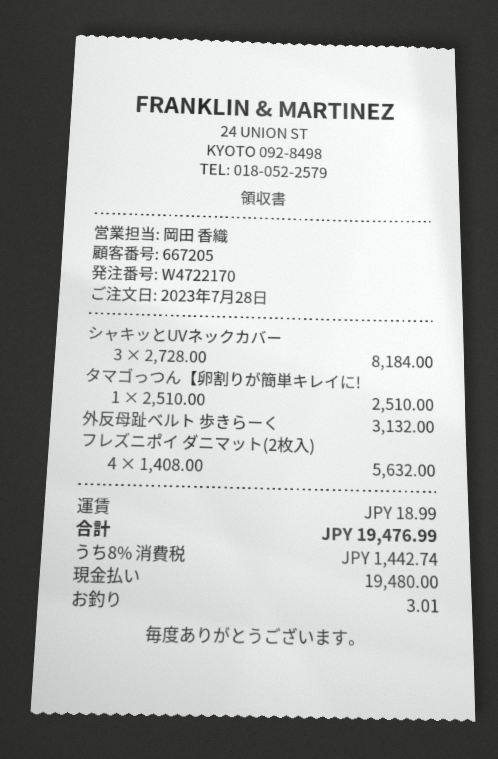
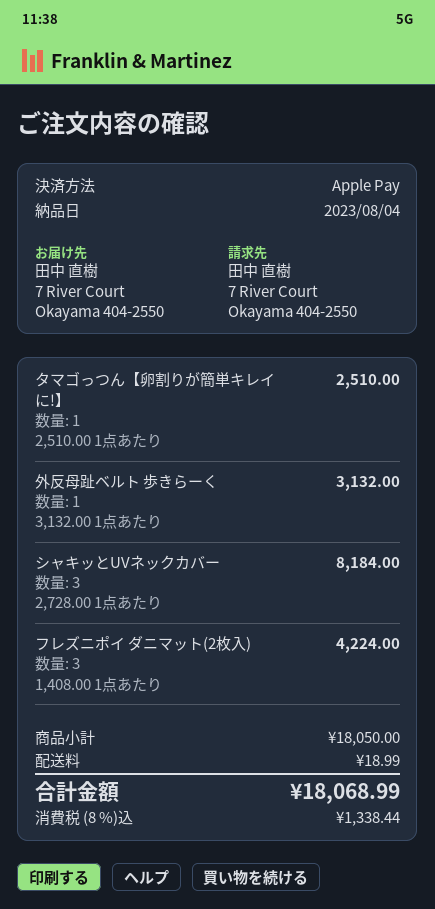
payment method: cash -> Apple Pay
フレズニポイ ダニマット(2枚入): 4 x 1408.00 = 5632.00 -> 3 x 1408.00 = 4224.00
tax: 8% = 1442.74 -> 8% = 1338.44
total: 19476.99 -> 18068.99

